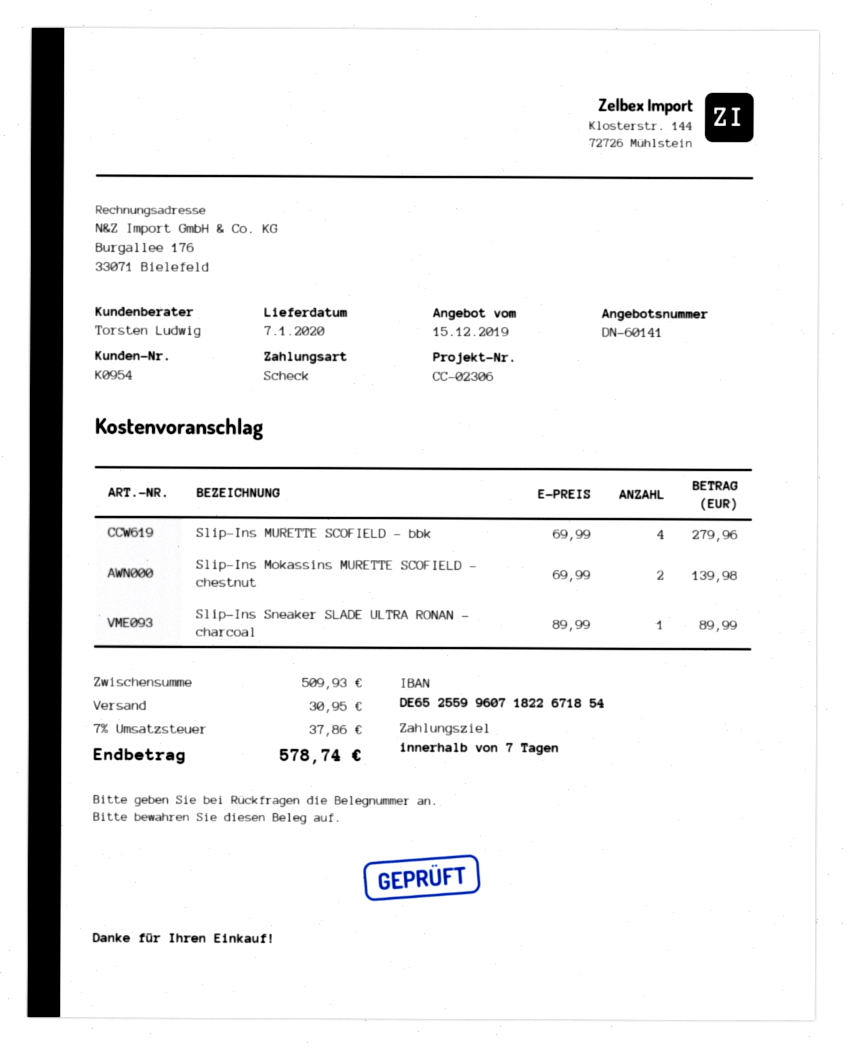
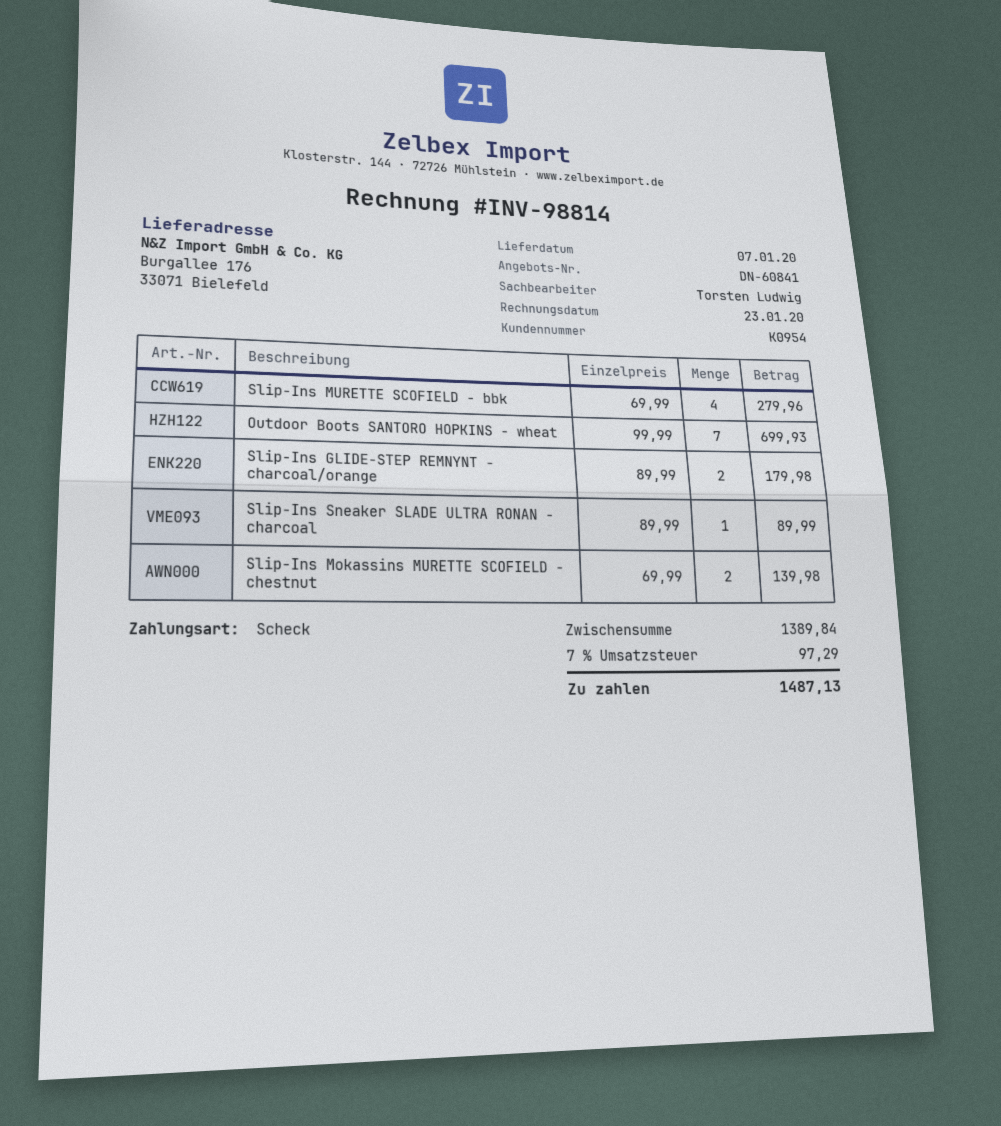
quote number: DN-60141 -> DN-60841
Outdoor Boots SANTORO HOPKINS - wheat: none -> 7 x 99.99 = 699.93
Slip-Ins GLIDE-STEP REMNYNT - charcoal/orange: none -> 2 x 89.99 = 179.98
subtotal: 509.93 -> 1389.84
shipping: 30.95 -> none
tax: 7% = 37.86 -> 7% = 97.29
total: 578.74 -> 1487.13

